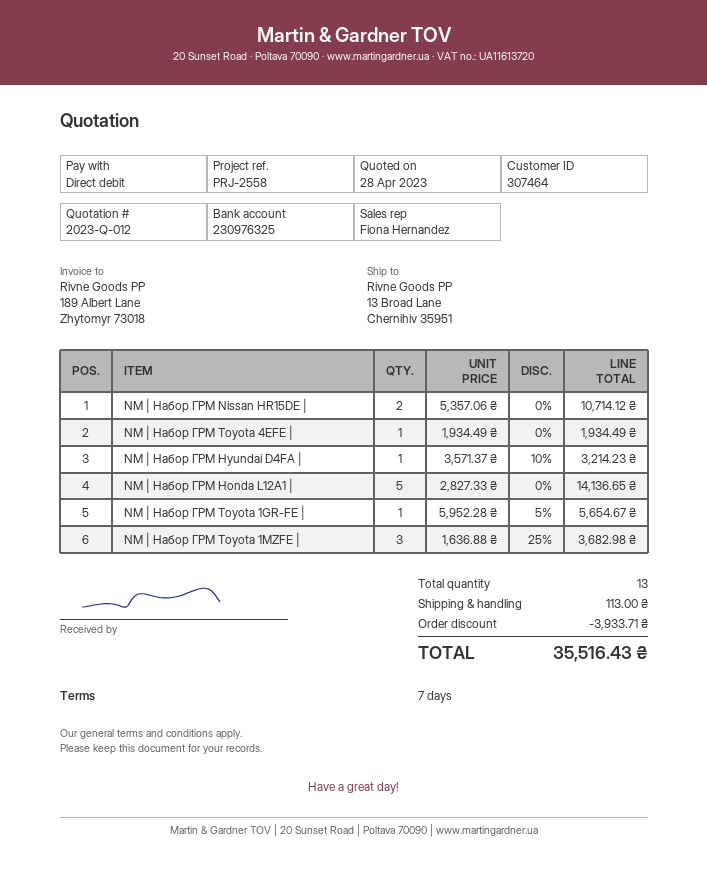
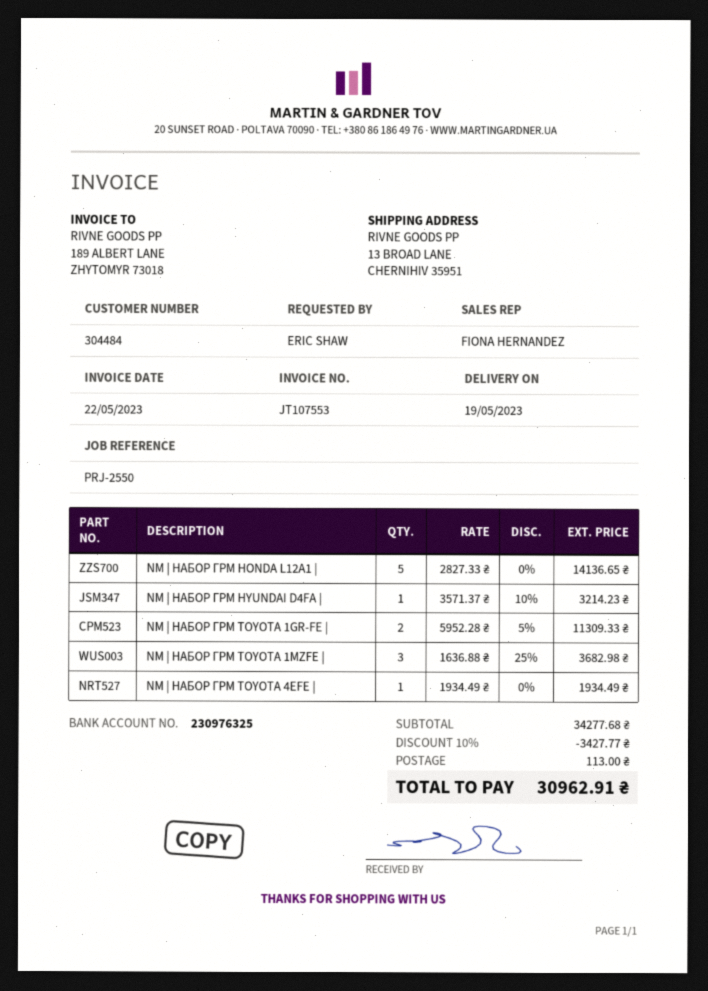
customer number: 307464 -> 304484
reference: PRJ-2558 -> PRJ-2550
NM | Набор ГРМ Nissan HR15DE |: 2 x 5357.06 = 10714.12 -> none
NM | Набор ГРМ Toyota 1GR-FE |: 1 x 5952.28 - 5% = 5654.67 -> 2 x 5952.28 - 5% = 11309.33
discount: 3933.71 -> 3427.77
total: 35516.43 -> 30962.91

